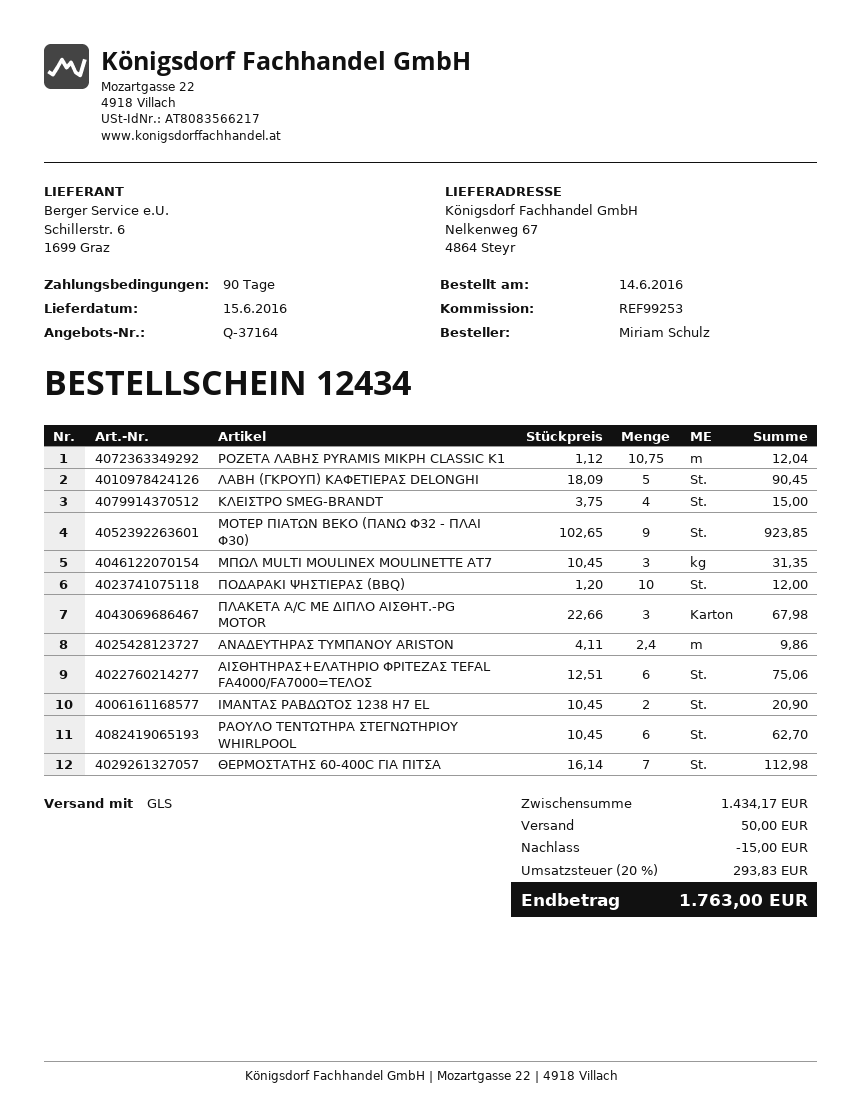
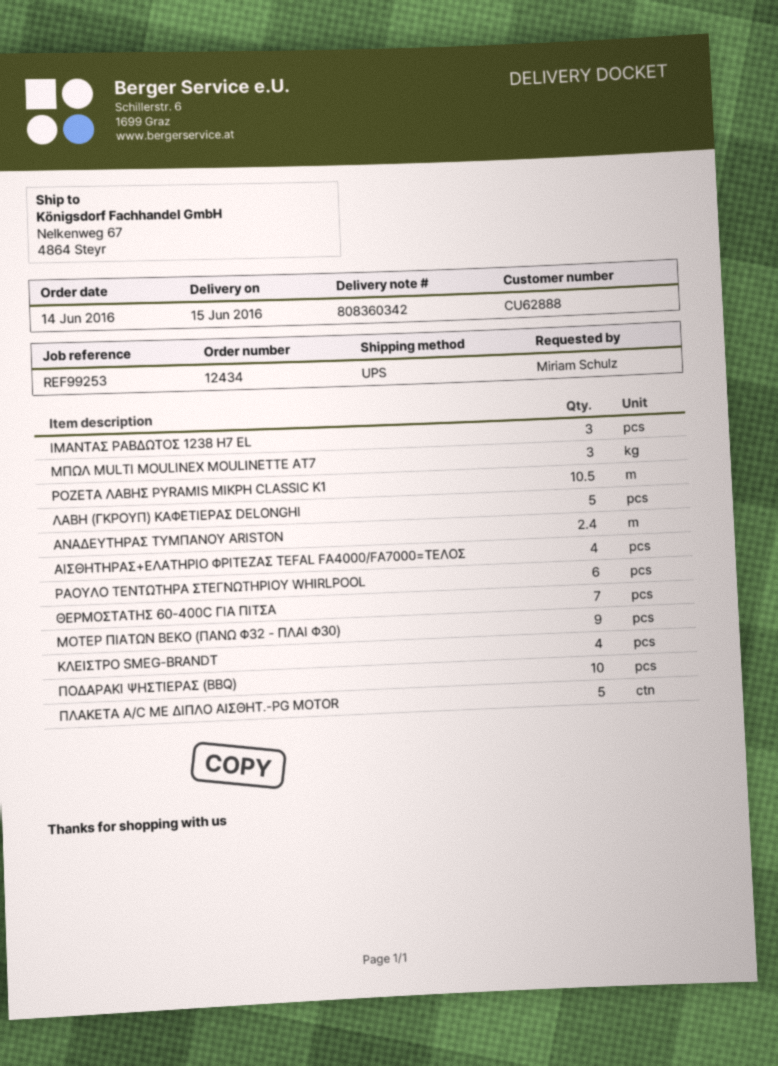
shipping method: GLS -> UPS
ΡΟΖΕΤΑ ΛΑΒΗΣ PYRAMIS ΜΙΚΡΗ CLASSIC K1: 10.75 -> 10.5
ΠΛΑΚΕΤΑ A/C ΜΕ ΔΙΠΛΟ ΑΙΣΘΗΤ.-PG MOTOR: 3 -> 5
ΑΙΣΘΗΤΗΡΑΣ+ΕΛΑΤΗΡΙΟ ΦΡΙΤΕΖΑΣ TEFAL FA4000/FA7000=ΤΕΛΟΣ: 6 -> 4
ΙΜΑΝΤΑΣ ΡΑΒΔΩΤΟΣ 1238 Η7 ΕL: 2 -> 3

